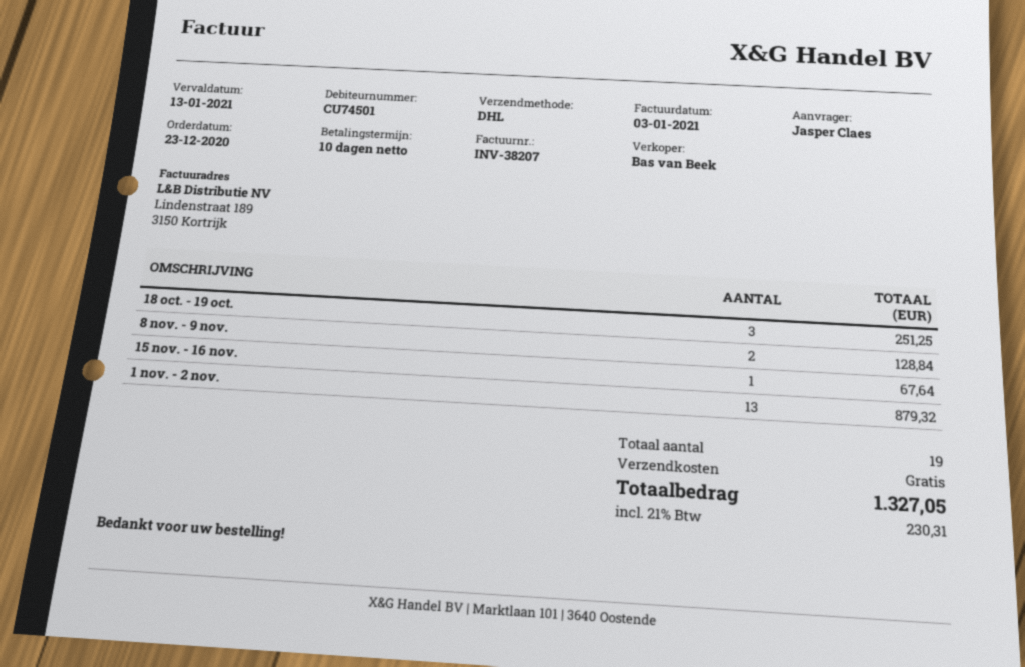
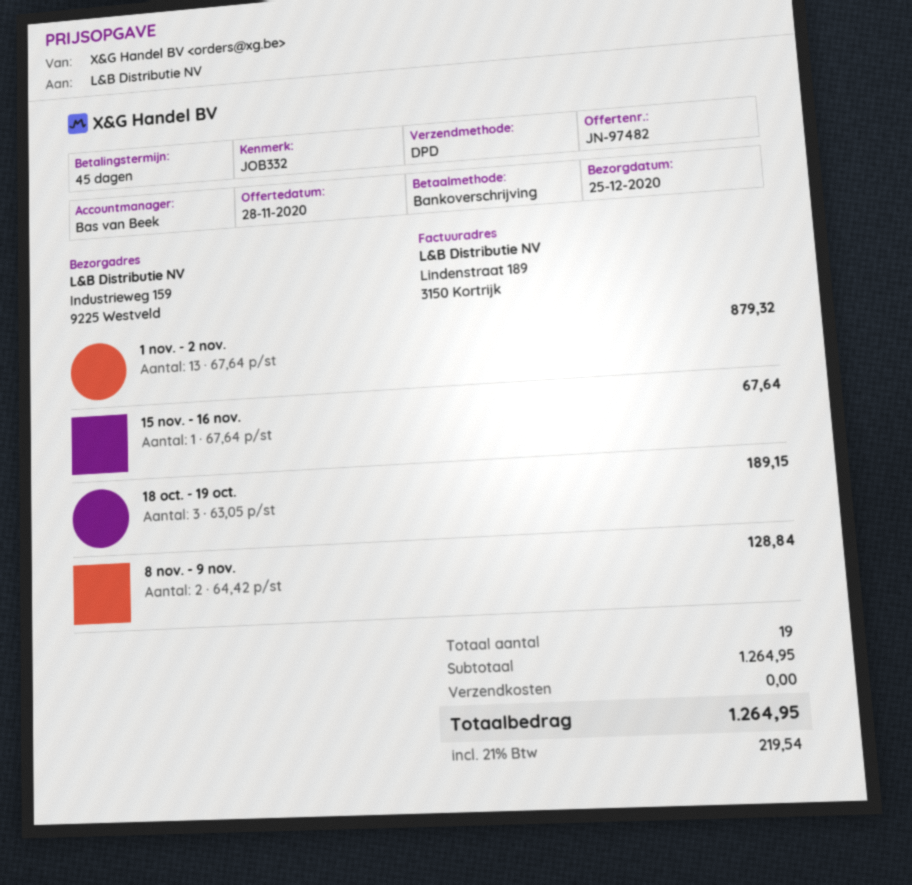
payment terms: 10 days -> 45 days
shipping method: DHL -> DPD
18 oct. - 19 oct.: 3 for 251.25 -> 3 for 189.15
tax: 21% = 230.31 -> 21% = 219.54
total: 1327.05 -> 1264.95

